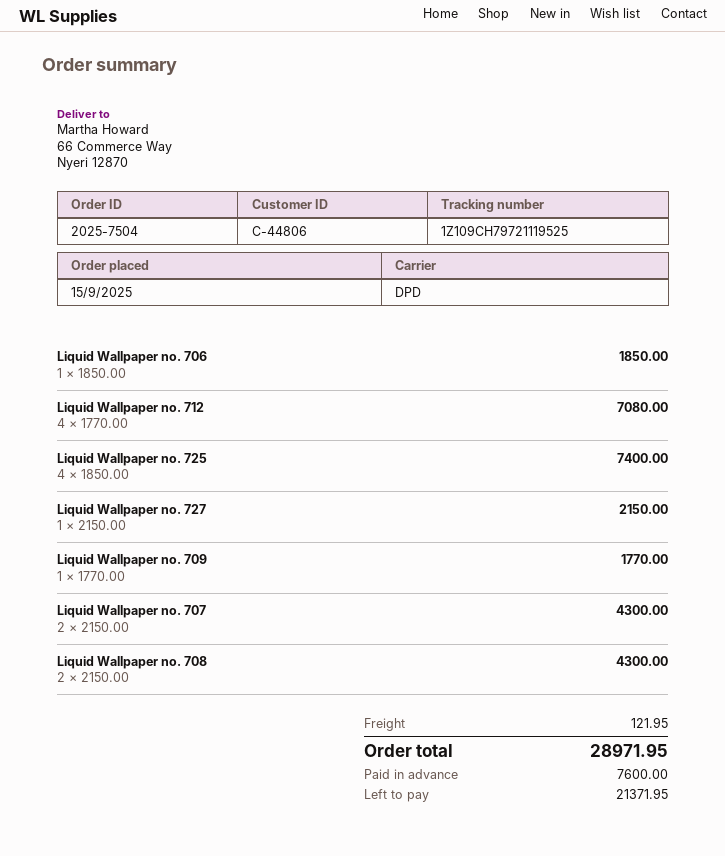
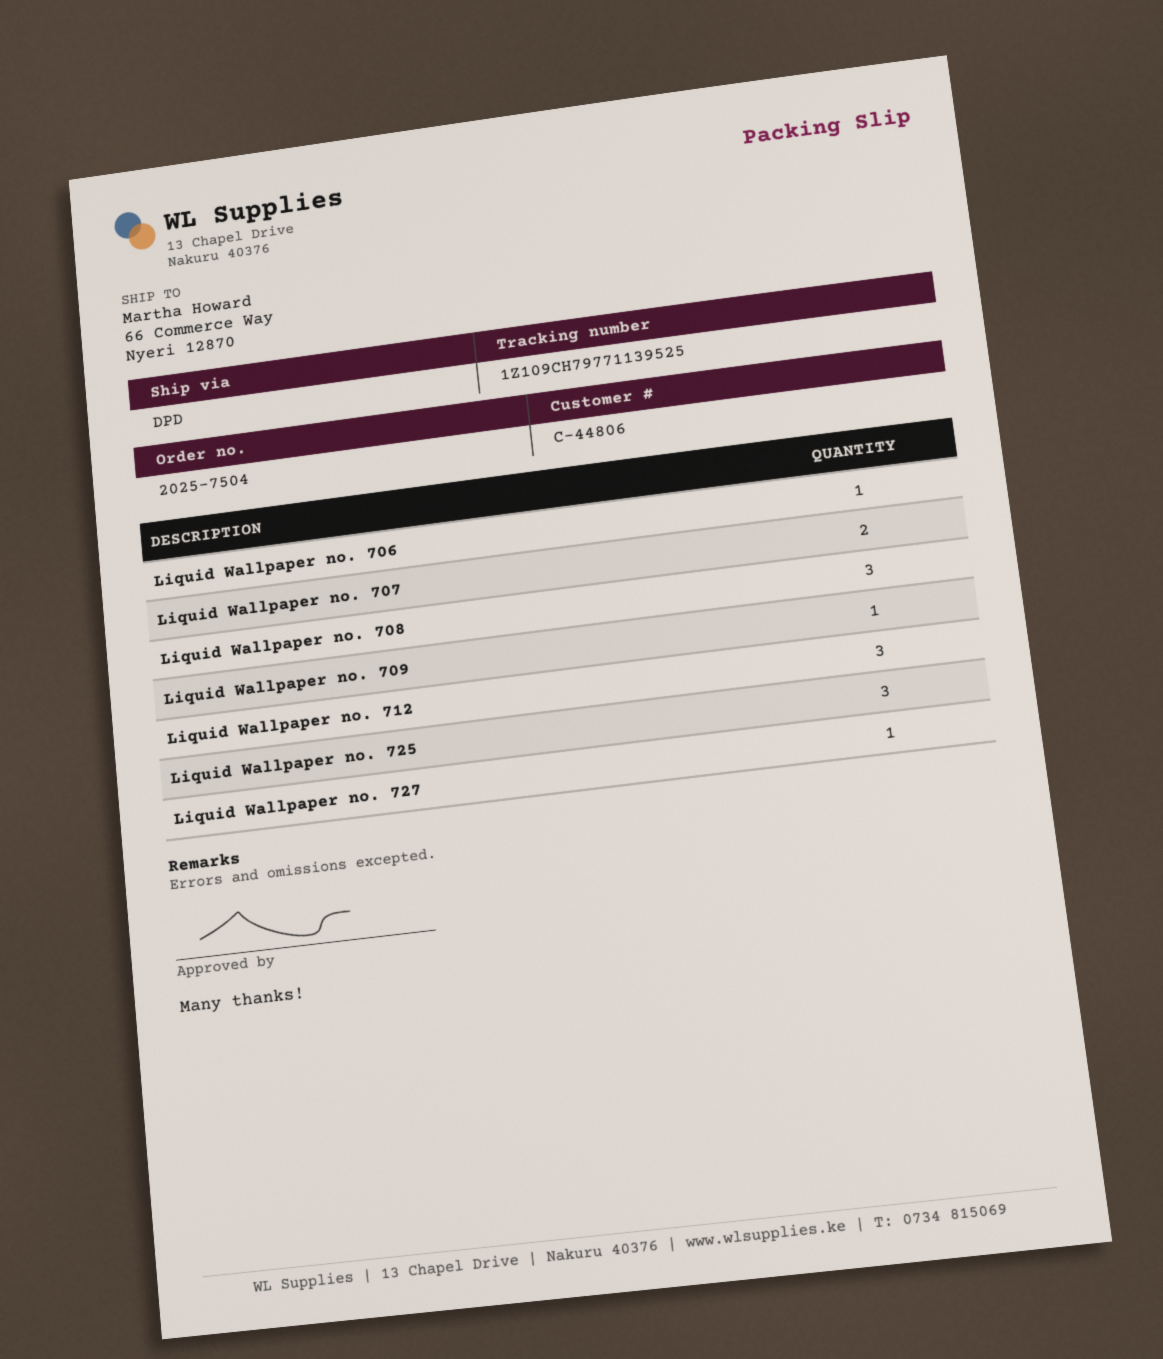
tracking number: 1Z109CH79721119525 -> 1Z109CH79771139525
Liquid Wallpaper no. 712: 4 -> 3
Liquid Wallpaper no. 725: 4 -> 3
Liquid Wallpaper no. 708: 2 -> 3

